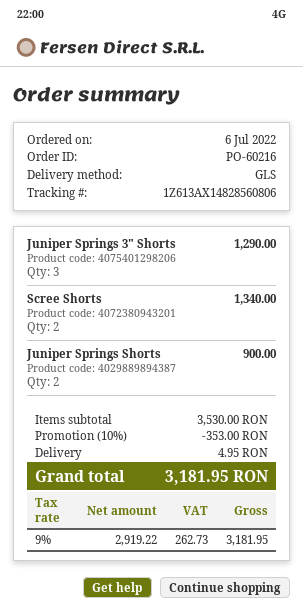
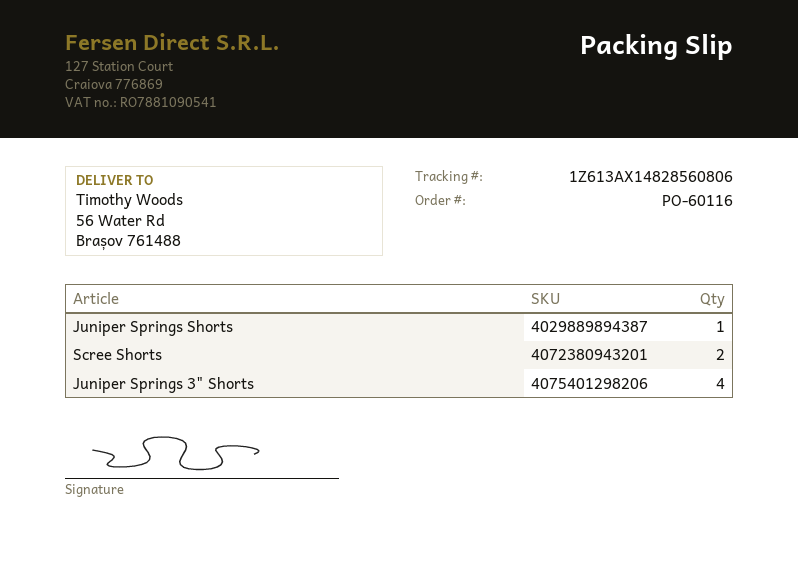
order number: PO-60216 -> PO-60116
Juniper Springs 3" Shorts: 3 -> 4
Juniper Springs Shorts: 2 -> 1

